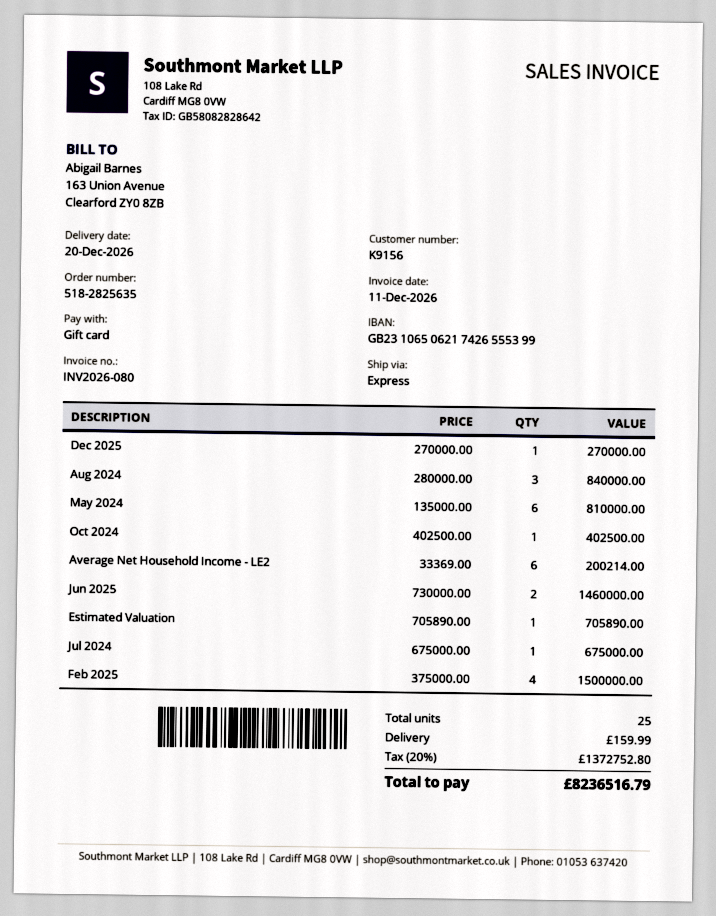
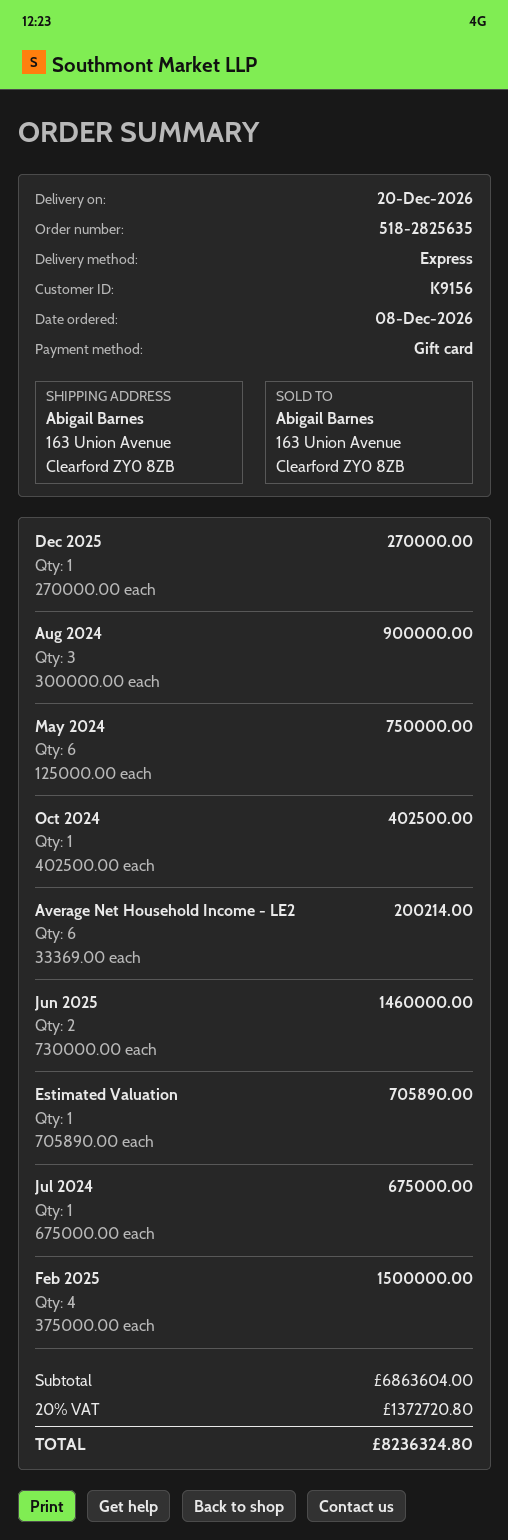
Aug 2024: 3 x 280000.00 = 840000.00 -> 3 x 300000.00 = 900000.00
May 2024: 6 x 135000.00 = 810000.00 -> 6 x 125000.00 = 750000.00
shipping: 159.99 -> none
tax: 20% = 1372752.80 -> 20% = 1372720.80
total: 8236516.79 -> 8236324.80

